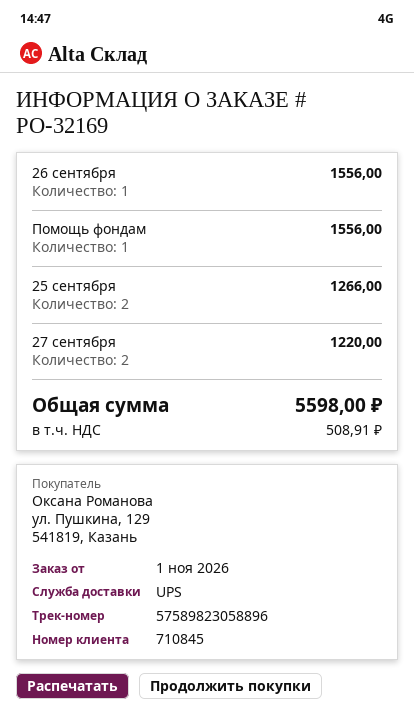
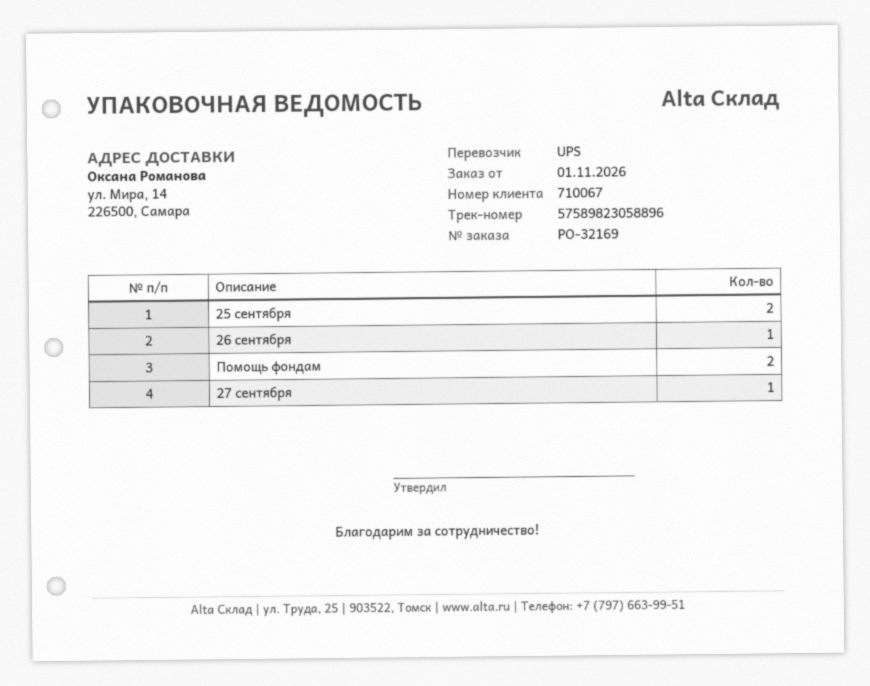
customer number: 710845 -> 710067
Помощь фондам: 1 -> 2
27 сентября: 2 -> 1

